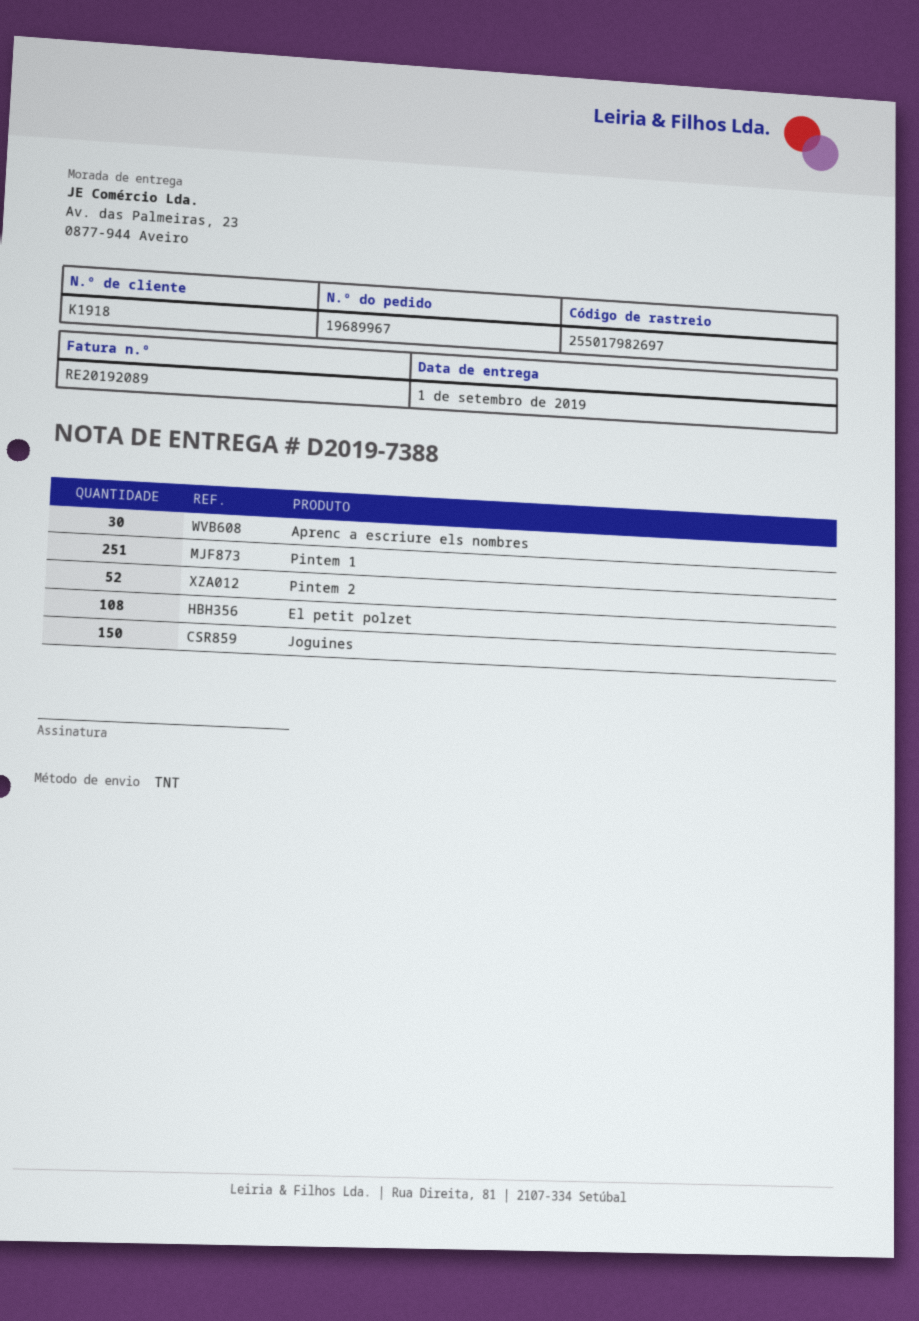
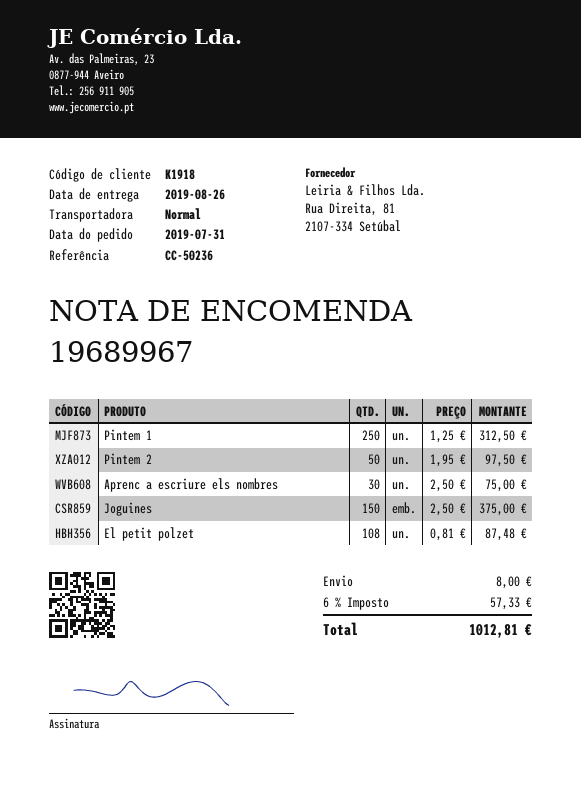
delivery date: 2019-09-01 -> 2019-08-26
shipping method: TNT -> standard
Pintem 1: 251 -> 250
Pintem 2: 52 -> 50

